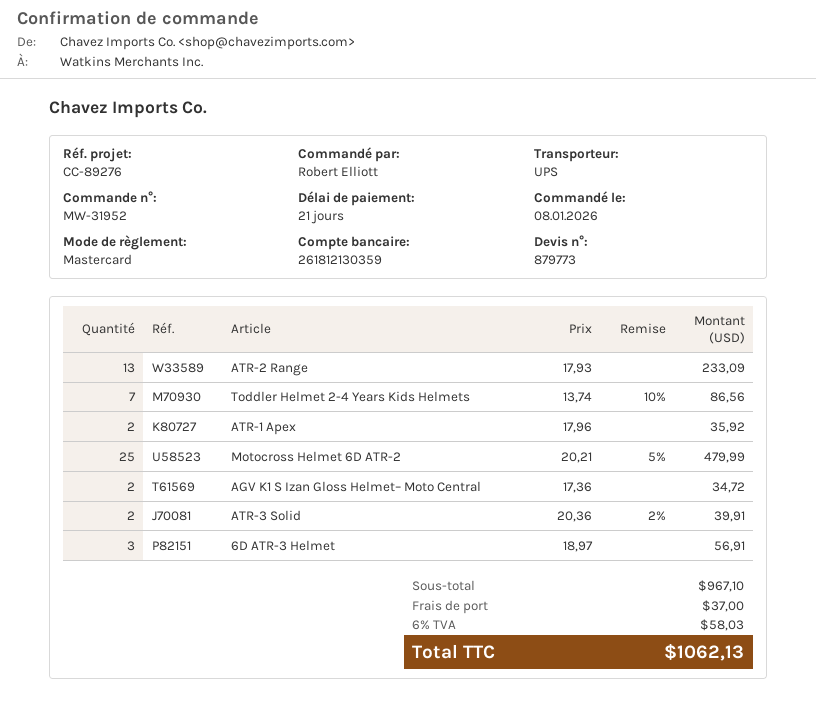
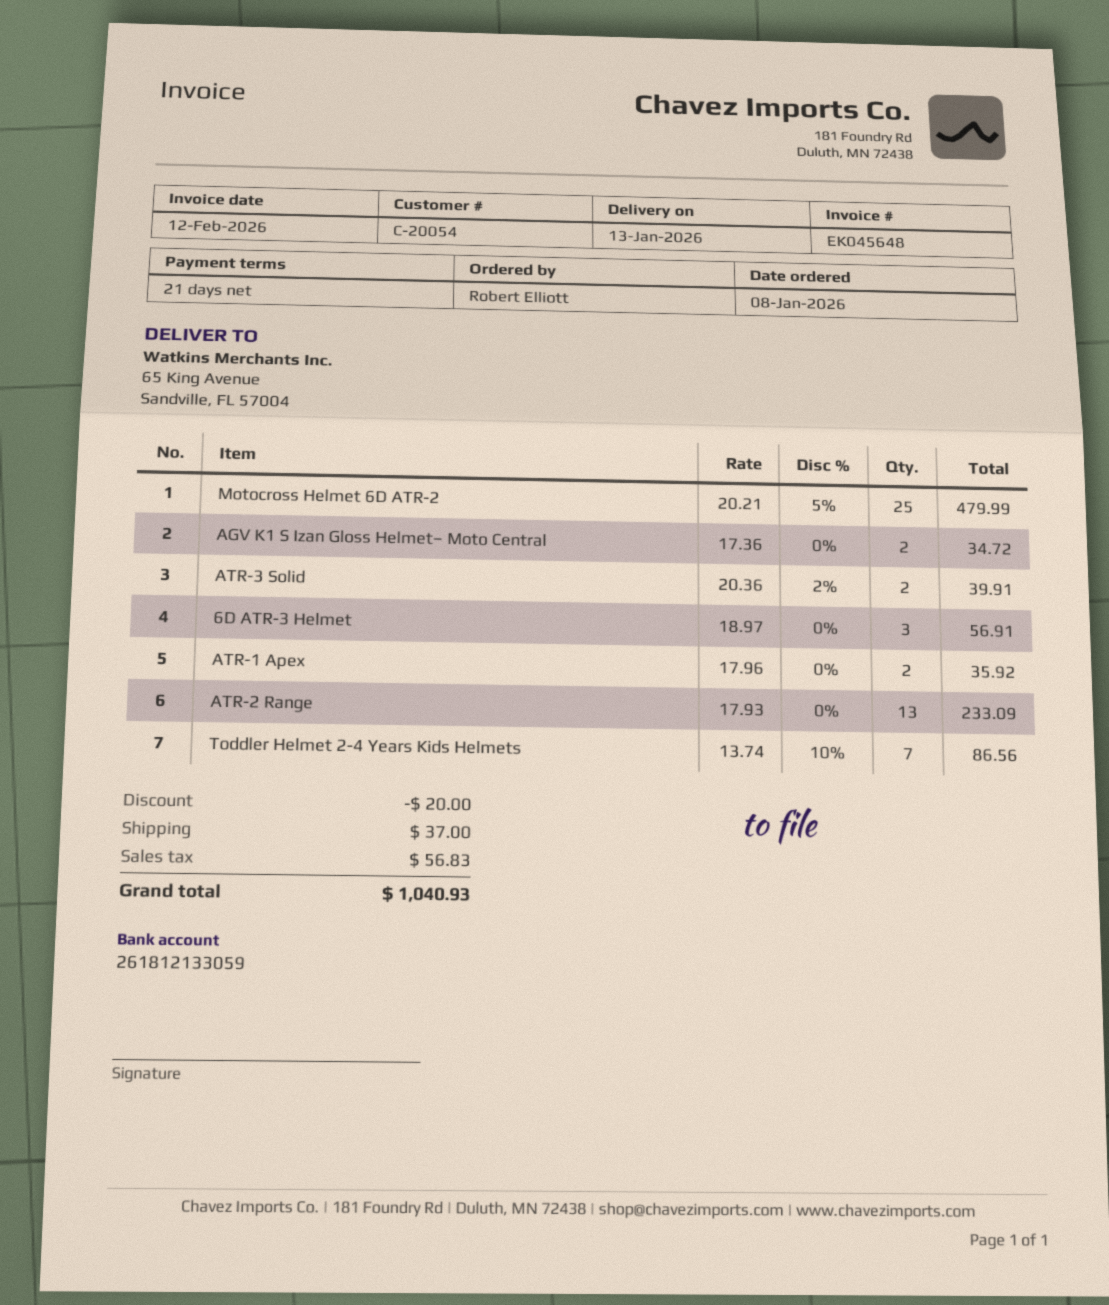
bank account: 261812130359 -> 261812133059
discount: none -> 20.00
tax: 58.03 -> 56.83
total: 1062.13 -> 1040.93

